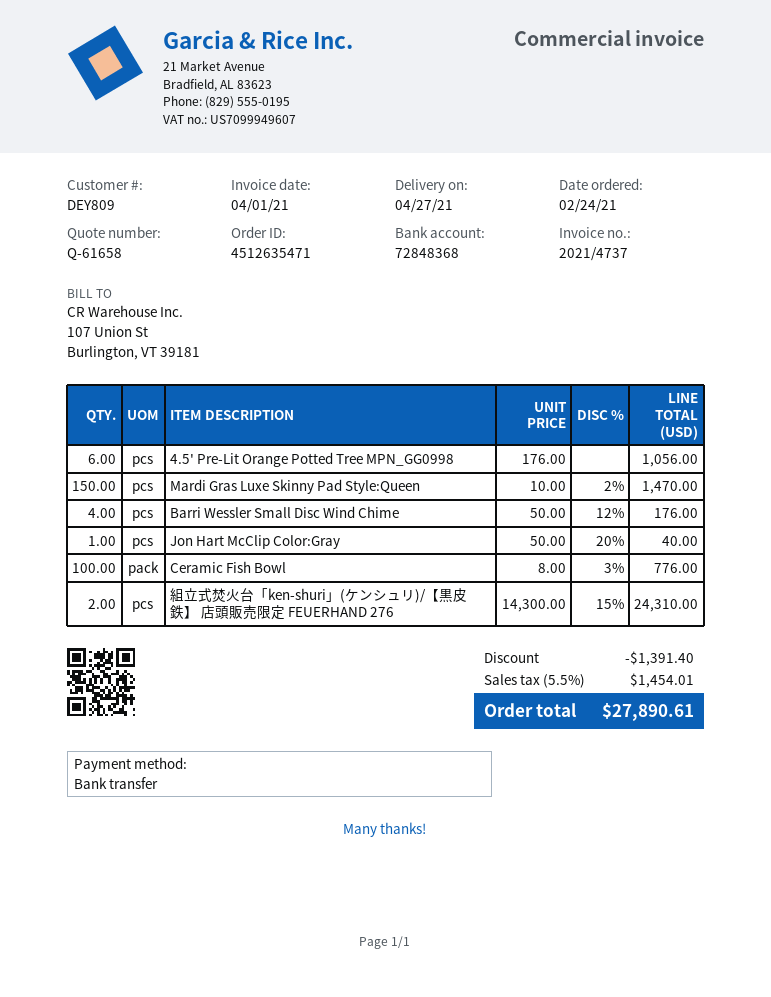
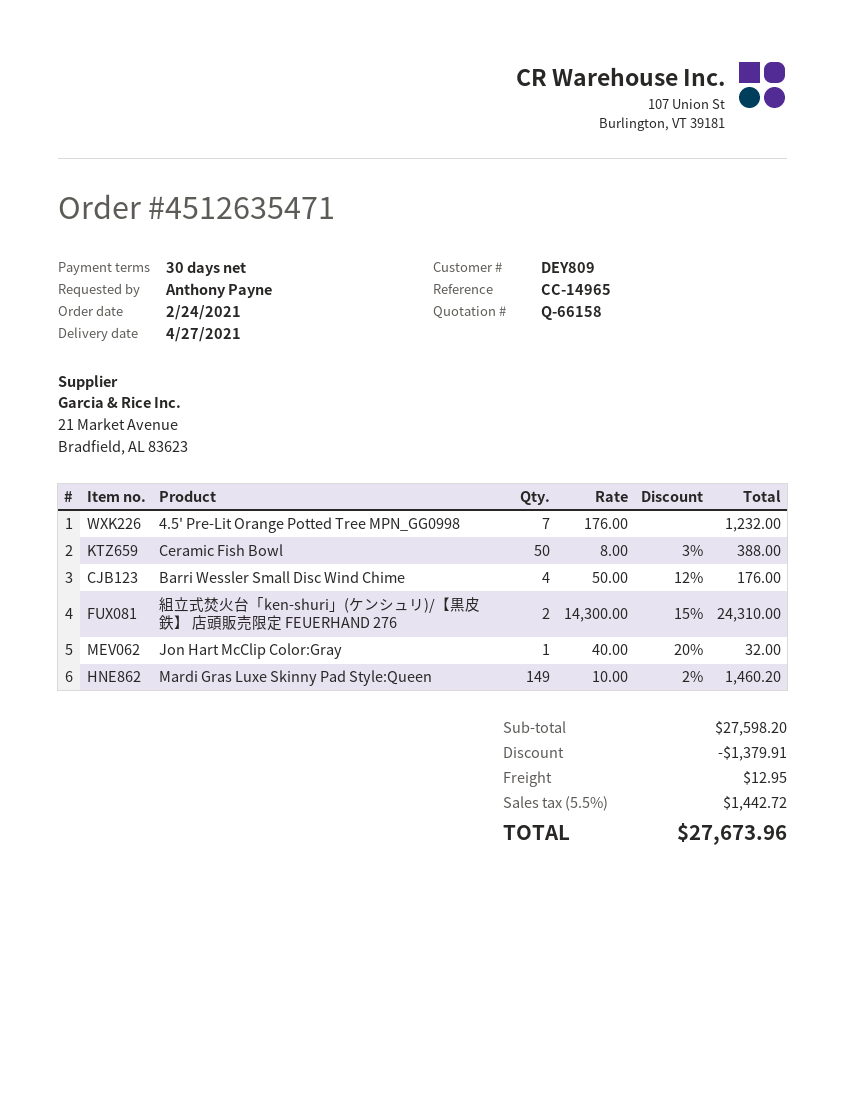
quote number: Q-61658 -> Q-66158
4.5' Pre-Lit Orange Potted Tree MPN_GG0998: 6 x 176.00 = 1056.00 -> 7 x 176.00 = 1232.00
Mardi Gras Luxe Skinny Pad Style:Queen: 150 x 10.00 - 2% = 1470.00 -> 149 x 10.00 - 2% = 1460.20
Jon Hart McClip Color:Gray: 1 x 50.00 - 20% = 40.00 -> 1 x 40.00 - 20% = 32.00
Ceramic Fish Bowl: 100 x 8.00 - 3% = 776.00 -> 50 x 8.00 - 3% = 388.00
discount: 1391.40 -> 1379.91
shipping: none -> 12.95
tax: 5.5% = 1454.01 -> 5.5% = 1442.72
total: 27890.61 -> 27673.96

